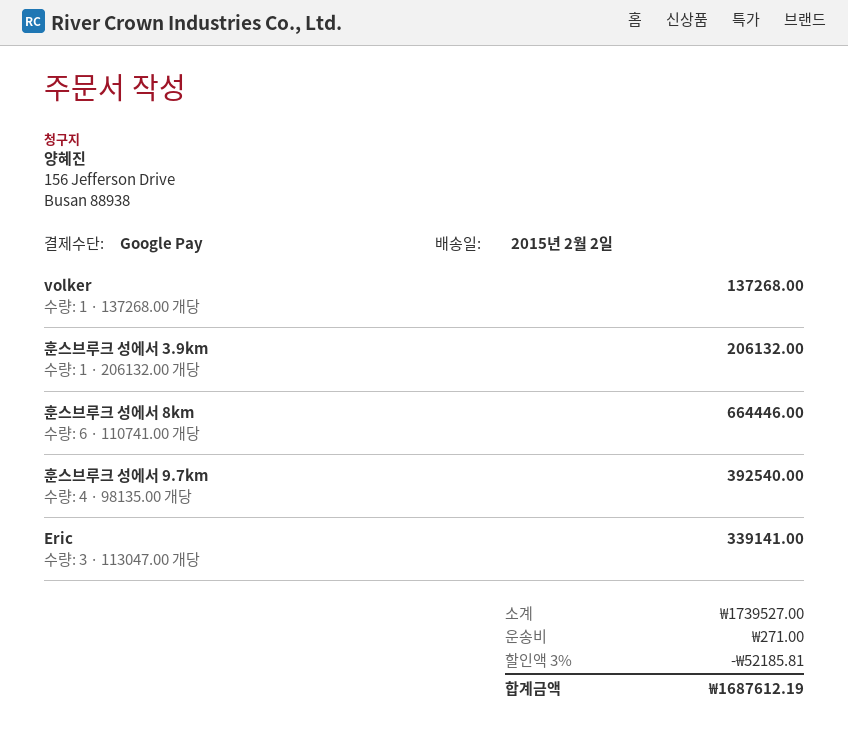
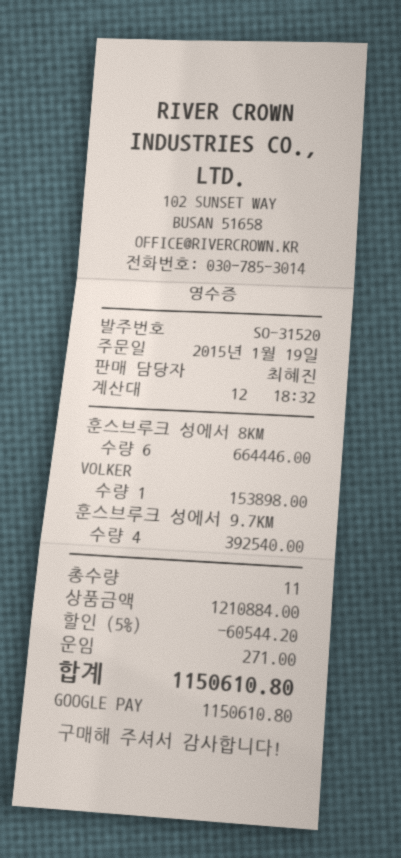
volker: 1 for 137268.00 -> 1 for 153898.00
훈스브루크 성에서 3.9km: 1 for 206132.00 -> none
Eric: 3 for 339141.00 -> none
subtotal: 1739527.00 -> 1210884.00
discount: 3% = 52185.81 -> 5% = 60544.20
total: 1687612.19 -> 1150610.80

